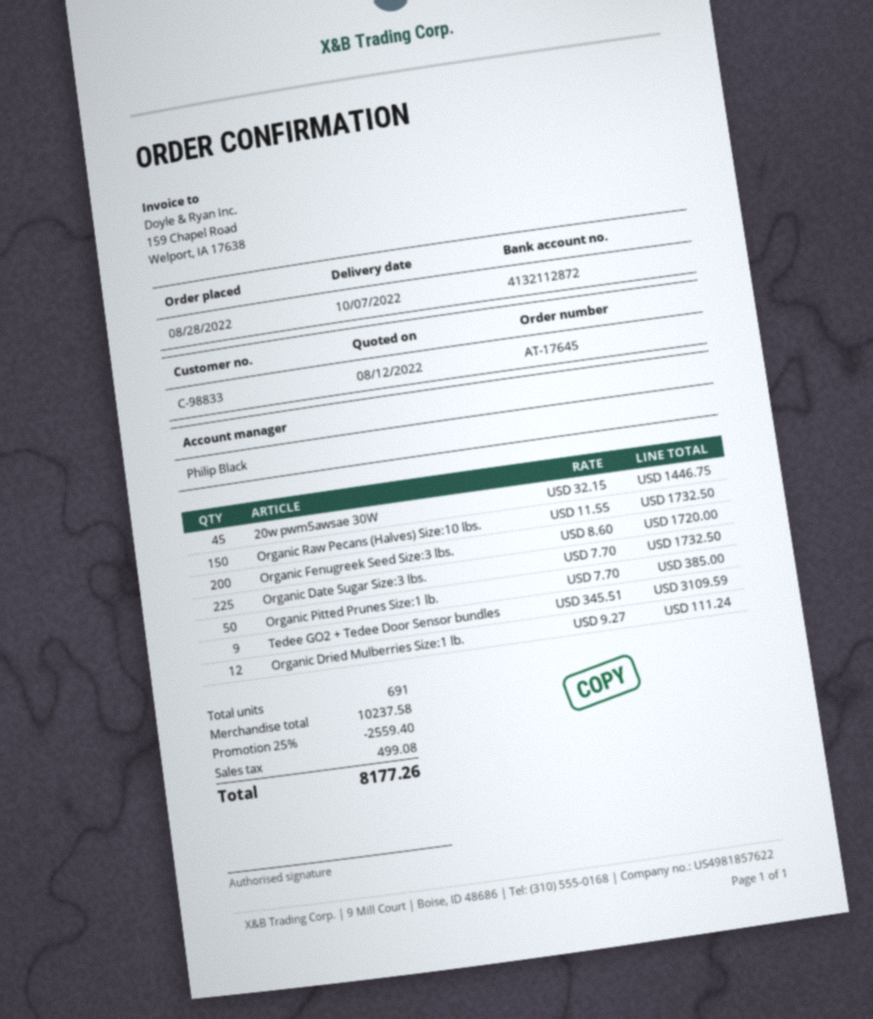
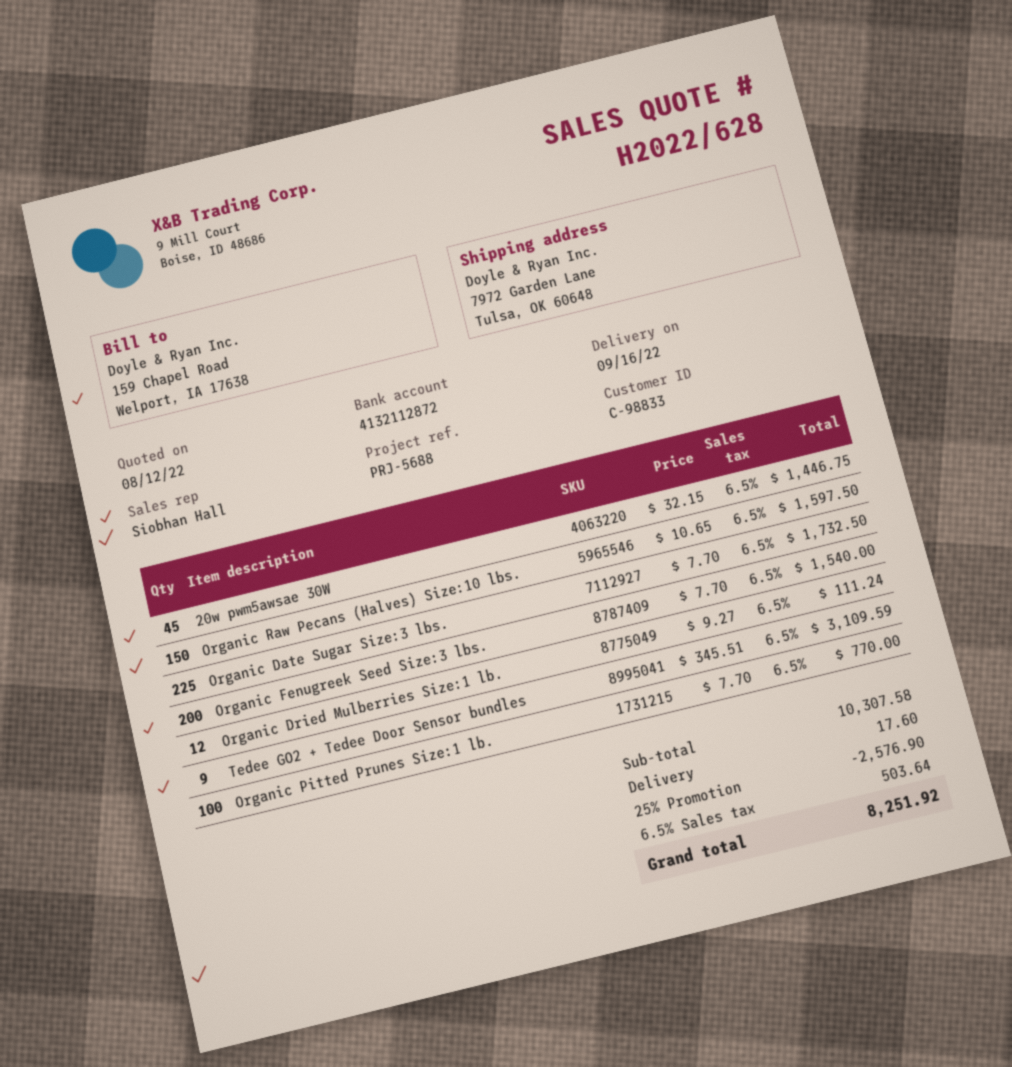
delivery date: 2022-10-07 -> 2022-09-16
sales rep: Philip Black -> Siobhan Hall
Organic Raw Pecans (Halves) Size:10 lbs.: 150 x 11.55 = 1732.50 -> 150 x 10.65 = 1597.50
Organic Fenugreek Seed Size:3 lbs.: 200 x 8.60 = 1720.00 -> 200 x 7.70 = 1540.00
Organic Pitted Prunes Size:1 lb.: 50 x 7.70 = 385.00 -> 100 x 7.70 = 770.00
subtotal: 10237.58 -> 10307.58
discount: 25% = 2559.40 -> 25% = 2576.90
shipping: none -> 17.60
tax: 499.08 -> 503.64
total: 8177.26 -> 8251.92

